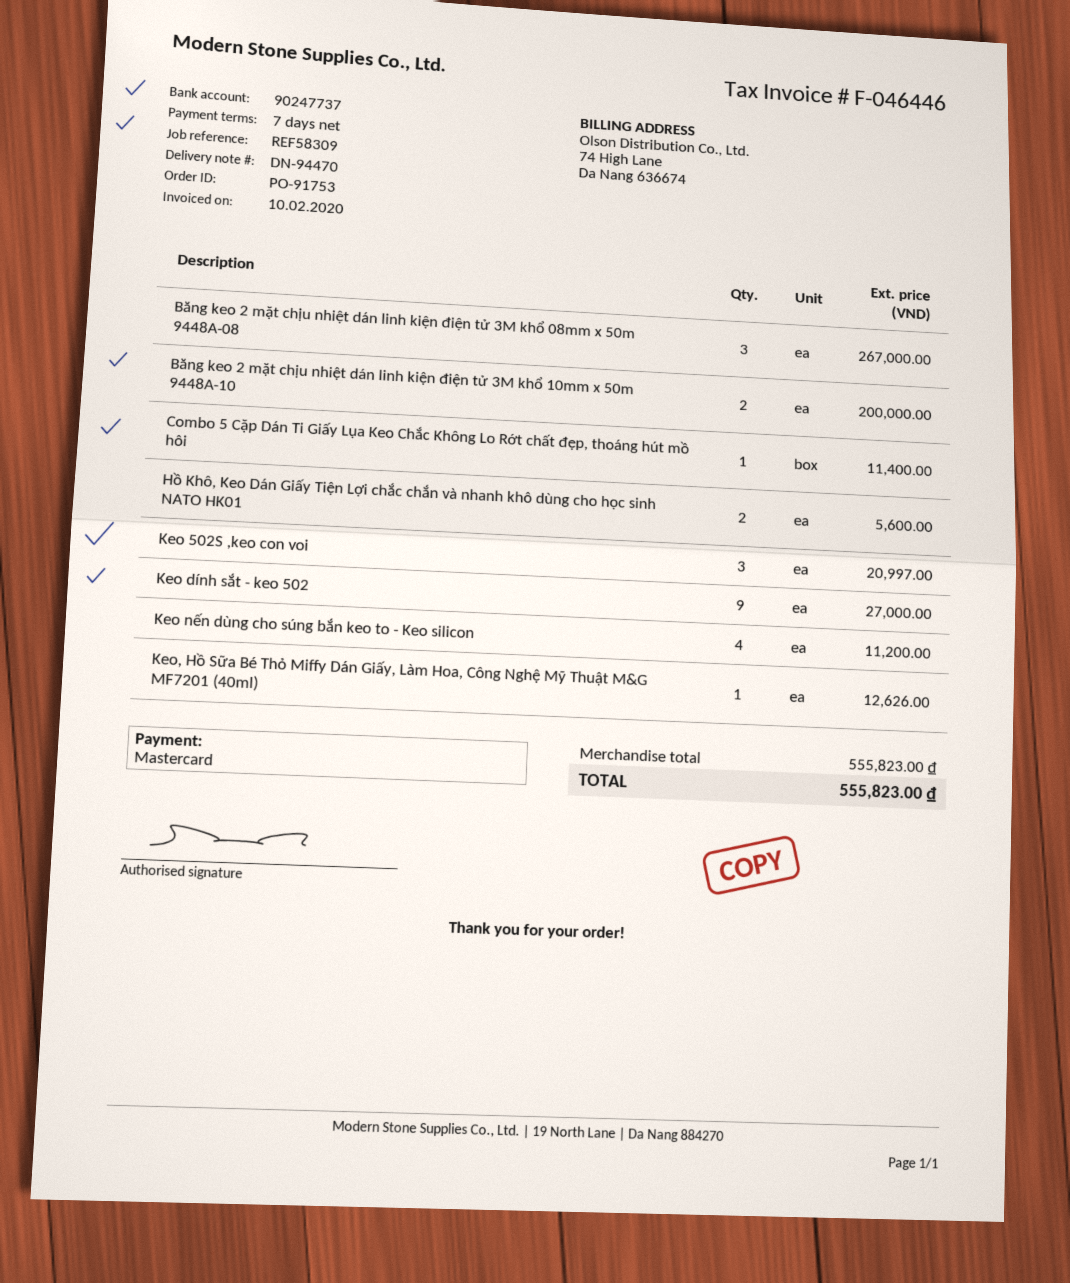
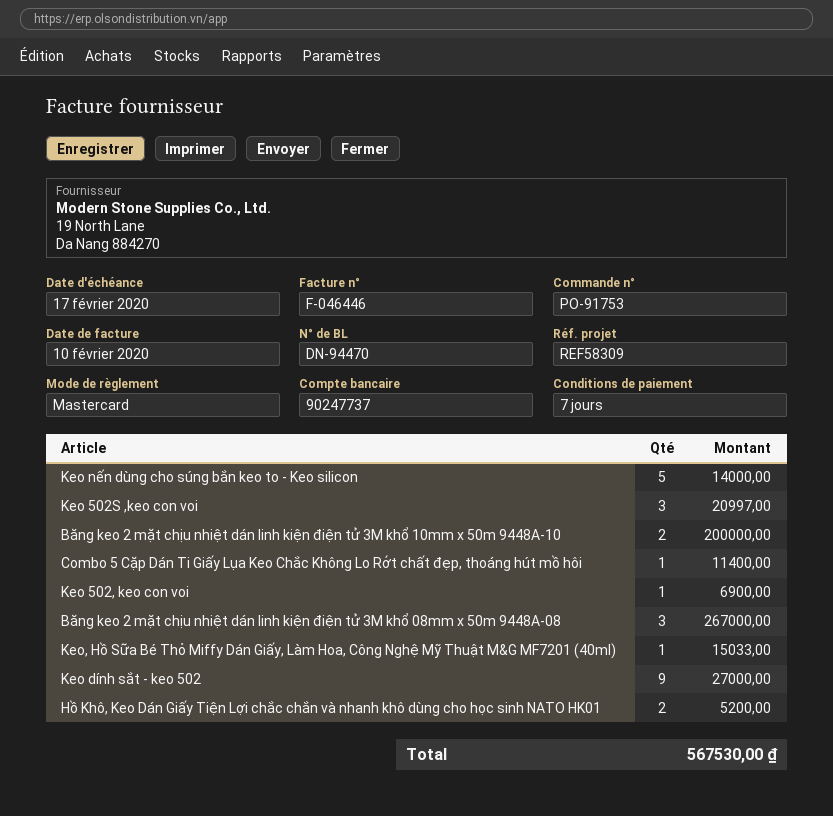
Hồ Khô, Keo Dán Giấy Tiện Lợi chắc chắn và nhanh khô dùng cho học sinh NATO HK01: 2 for 5600.00 -> 2 for 5200.00
Keo nến dùng cho súng bắn keo to - Keo silicon: 4 for 11200.00 -> 5 for 14000.00
Keo, Hồ Sữa Bé Thỏ Miffy Dán Giấy, Làm Hoa, Công Nghệ Mỹ Thuật M&G MF7201 (40ml): 1 for 12626.00 -> 1 for 15033.00
Keo 502, keo con voi: none -> 1 for 6900.00
total: 555823.00 -> 567530.00

